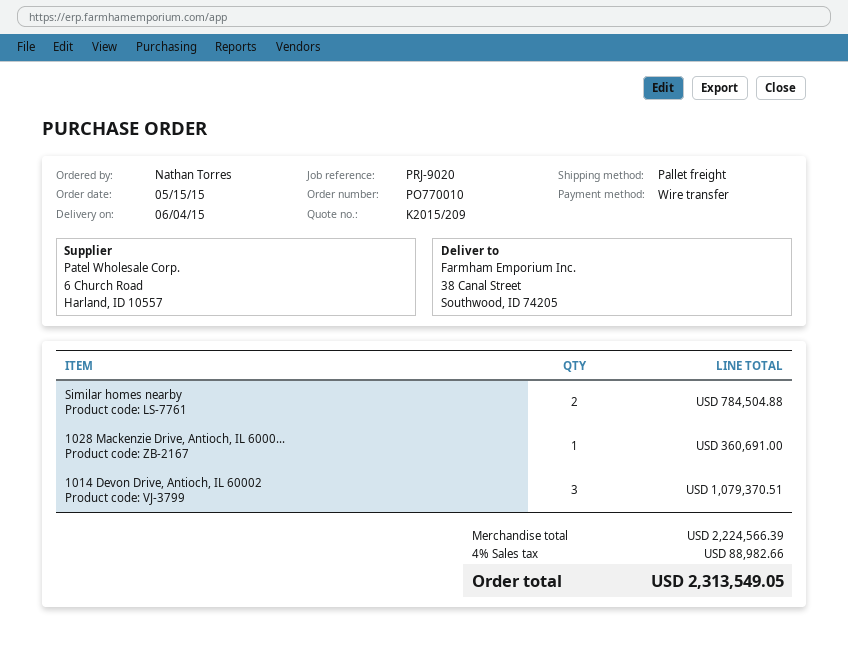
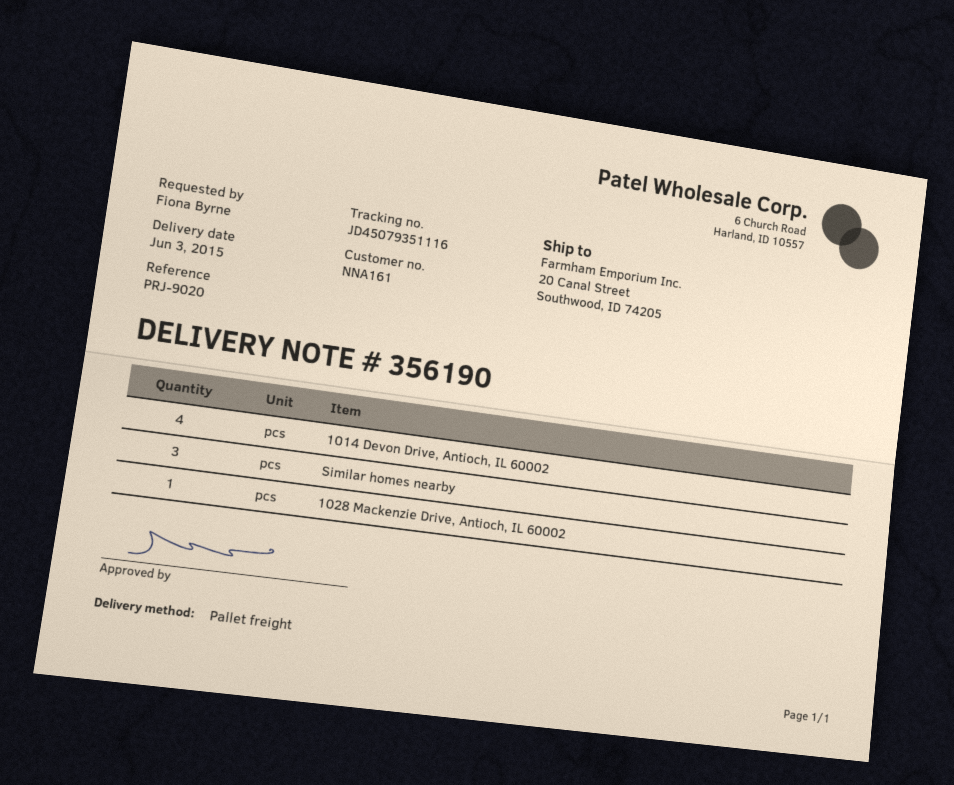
delivery date: 2015-06-04 -> 2015-06-03
ordered by: Nathan Torres -> Fiona Byrne
ship to: 38 Canal Street, Southwood, ID 74205 -> 20 Canal Street, Southwood, ID 74205
Similar homes nearby: 2 -> 3
1014 Devon Drive, Antioch, IL 60002: 3 -> 4

